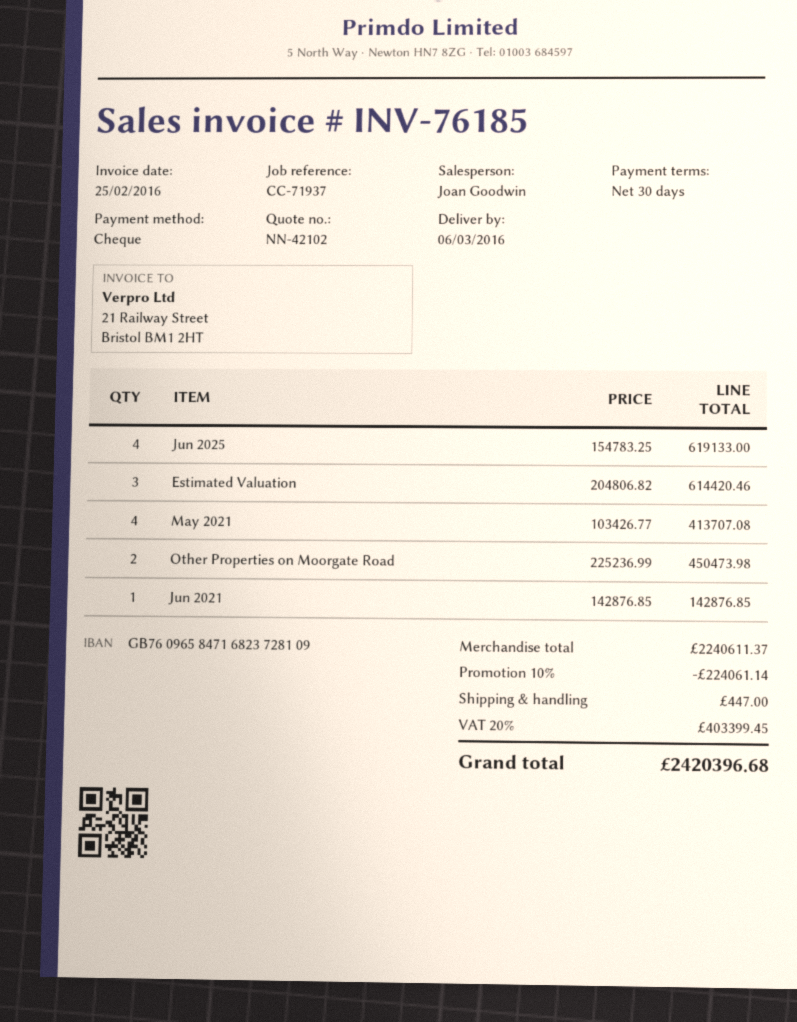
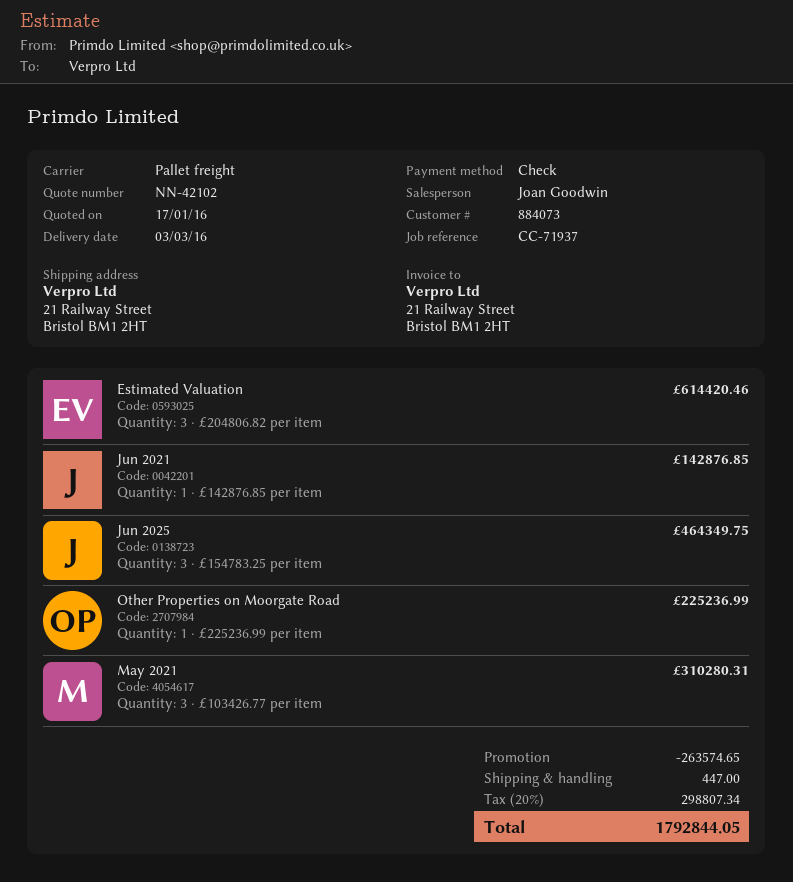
delivery date: 2016-03-06 -> 2016-03-03
Jun 2025: 4 x 154783.25 = 619133.00 -> 3 x 154783.25 = 464349.75
May 2021: 4 x 103426.77 = 413707.08 -> 3 x 103426.77 = 310280.31
Other Properties on Moorgate Road: 2 x 225236.99 = 450473.98 -> 1 x 225236.99 = 225236.99
discount: 224061.14 -> 263574.65
tax: 20% = 403399.45 -> 20% = 298807.34
total: 2420396.68 -> 1792844.05

